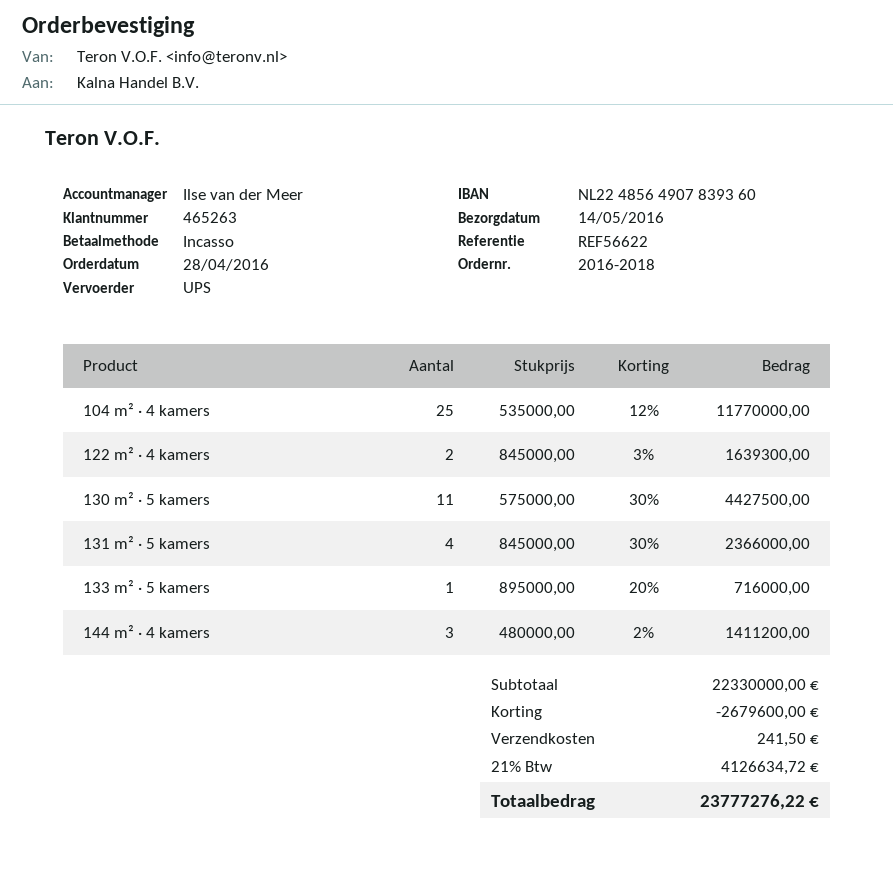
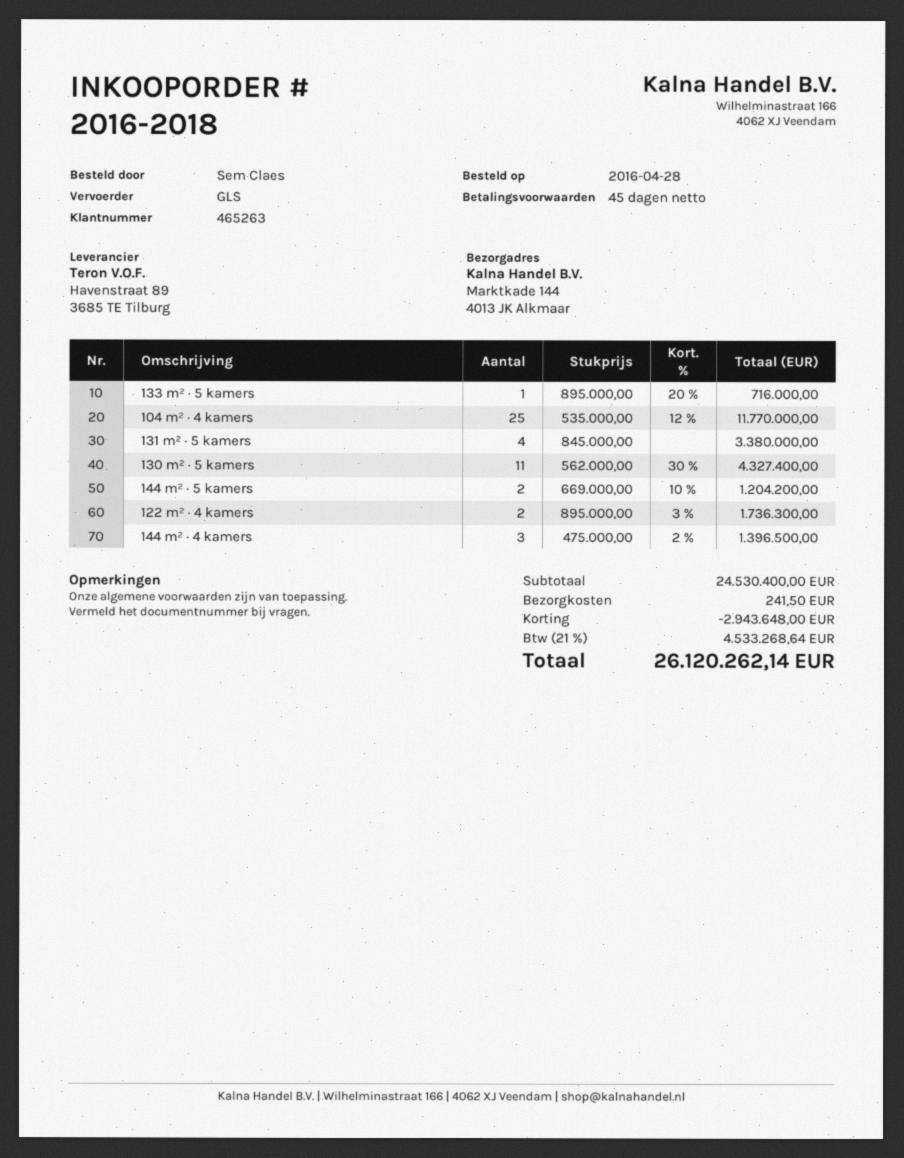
shipping method: UPS -> GLS
122 m² · 4 kamers: 2 x 845000.00 - 3% = 1639300.00 -> 2 x 895000.00 - 3% = 1736300.00
130 m² · 5 kamers: 11 x 575000.00 - 30% = 4427500.00 -> 11 x 562000.00 - 30% = 4327400.00
131 m² · 5 kamers: 4 x 845000.00 - 30% = 2366000.00 -> 4 x 845000.00 = 3380000.00
144 m² · 4 kamers: 3 x 480000.00 - 2% = 1411200.00 -> 3 x 475000.00 - 2% = 1396500.00
144 m² · 5 kamers: none -> 2 x 669000.00 - 10% = 1204200.00
subtotal: 22330000.00 -> 24530400.00
discount: 2679600.00 -> 2943648.00
tax: 21% = 4126634.72 -> 21% = 4533268.64
total: 23777276.22 -> 26120262.14

